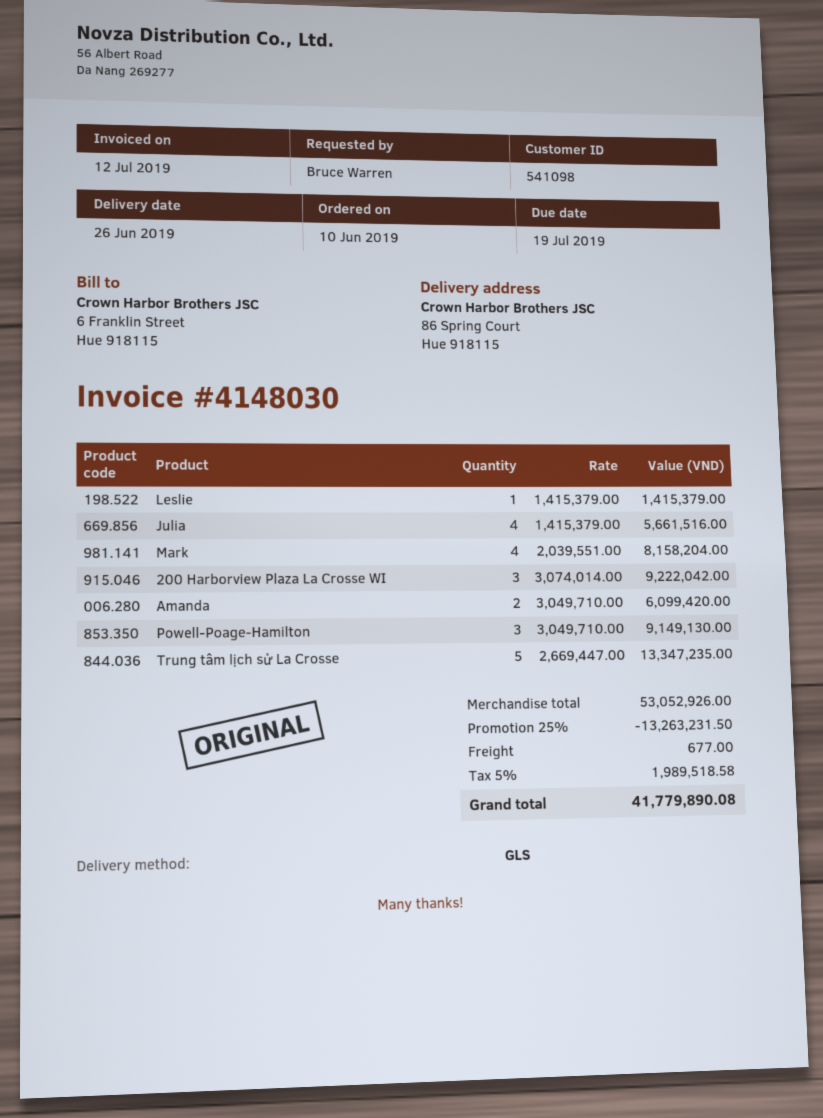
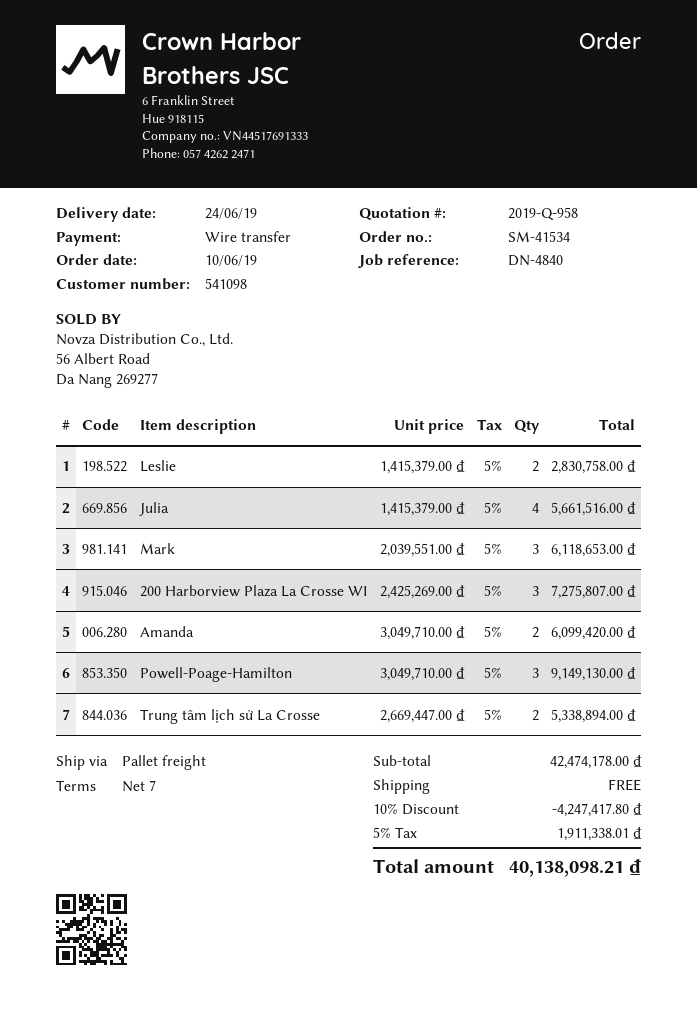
delivery date: 2019-06-26 -> 2019-06-24
shipping method: GLS -> pallet freight
Leslie: 1 x 1415379.00 = 1415379.00 -> 2 x 1415379.00 = 2830758.00
Mark: 4 x 2039551.00 = 8158204.00 -> 3 x 2039551.00 = 6118653.00
200 Harborview Plaza La Crosse WI: 3 x 3074014.00 = 9222042.00 -> 3 x 2425269.00 = 7275807.00
Trung tâm lịch sử La Crosse: 5 x 2669447.00 = 13347235.00 -> 2 x 2669447.00 = 5338894.00
subtotal: 53052926.00 -> 42474178.00
discount: 25% = 13263231.50 -> 10% = 4247417.80
shipping: 677.00 -> 0.00
tax: 5% = 1989518.58 -> 5% = 1911338.01
total: 41779890.08 -> 40138098.21

